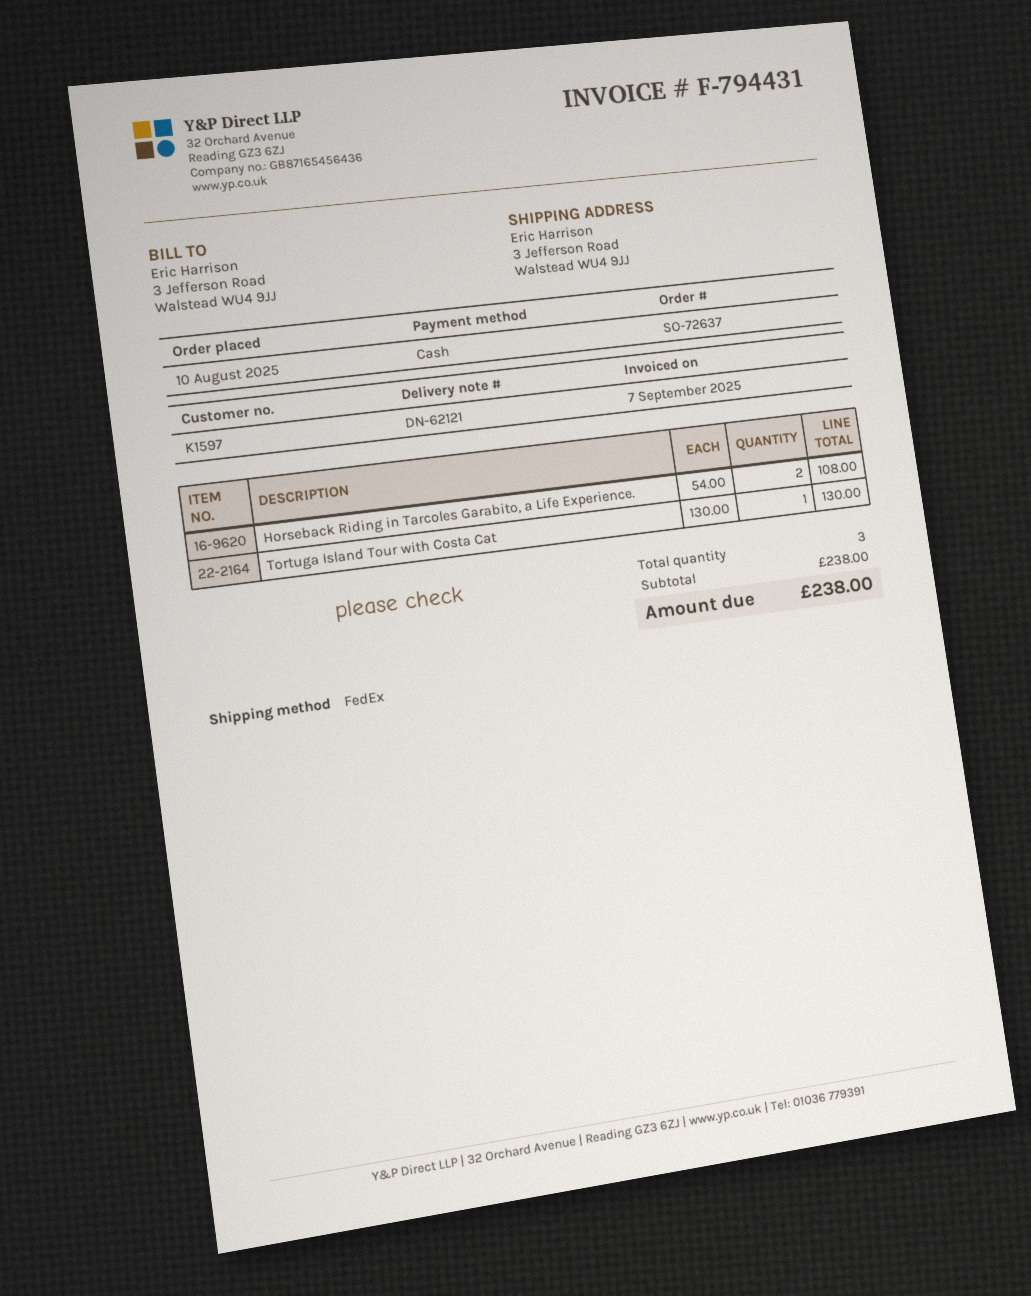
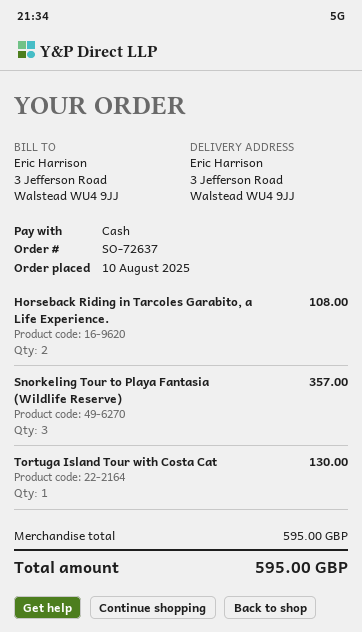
Snorkeling Tour to Playa Fantasia (Wildlife Reserve): none -> 3 for 357.00
subtotal: 238.00 -> 595.00
total: 238.00 -> 595.00

